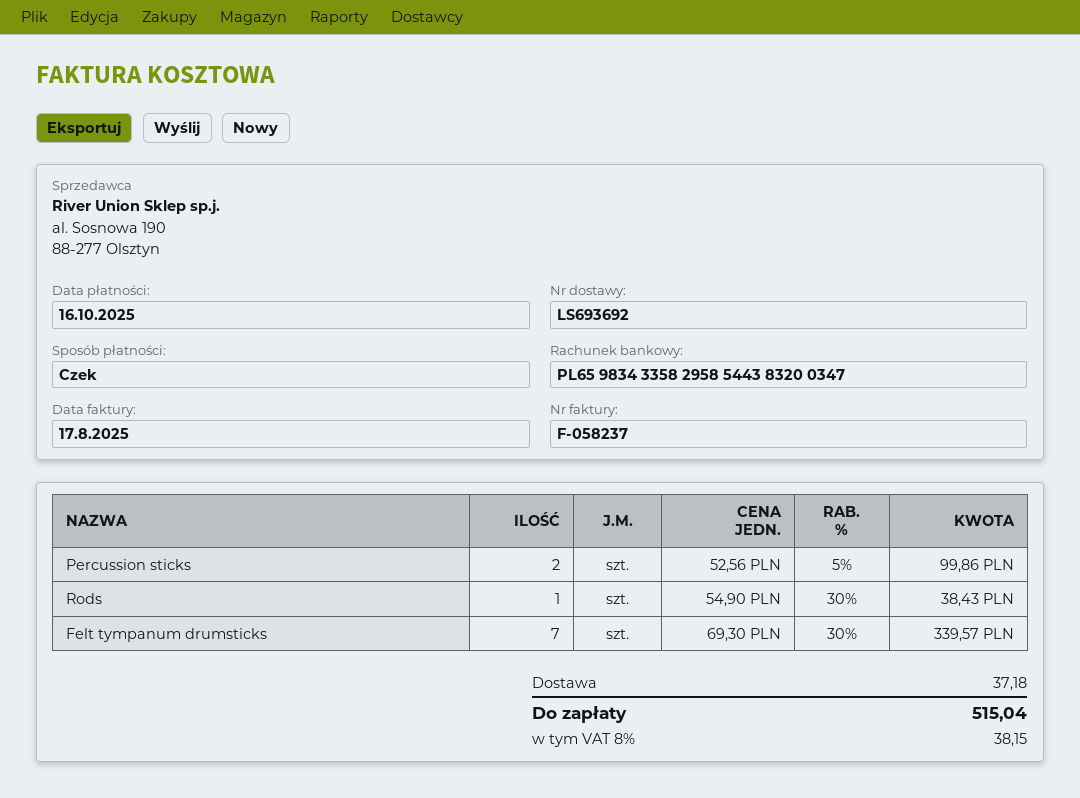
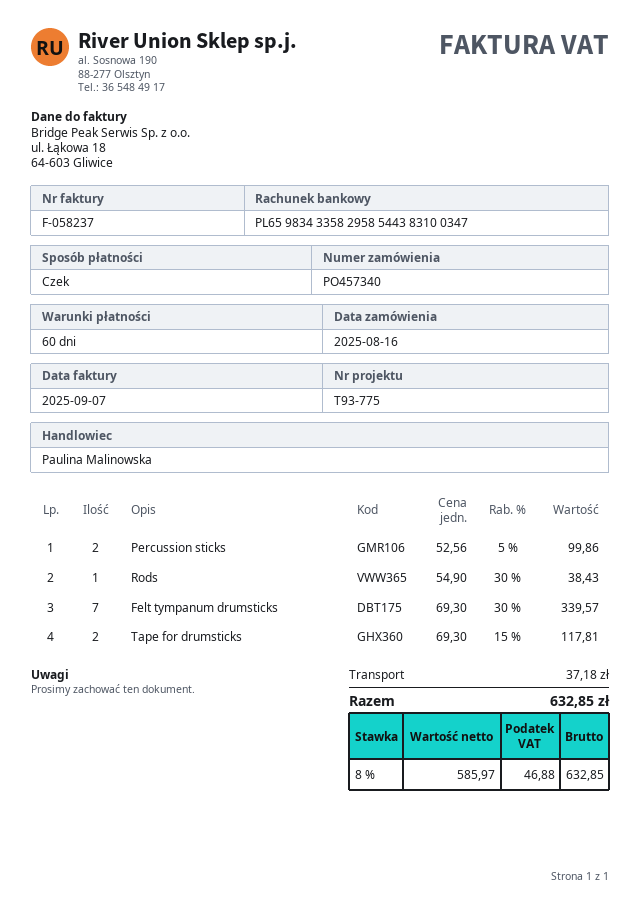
invoice date: 2025-08-17 -> 2025-09-07
bank account: PL65983433582958544383200347 -> PL65983433582958544383100347
Tape for drumsticks: none -> 2 x 69.30 - 15% = 117.81
tax: 8% = 38.15 -> 8% = 46.88
total: 515.04 -> 632.85

